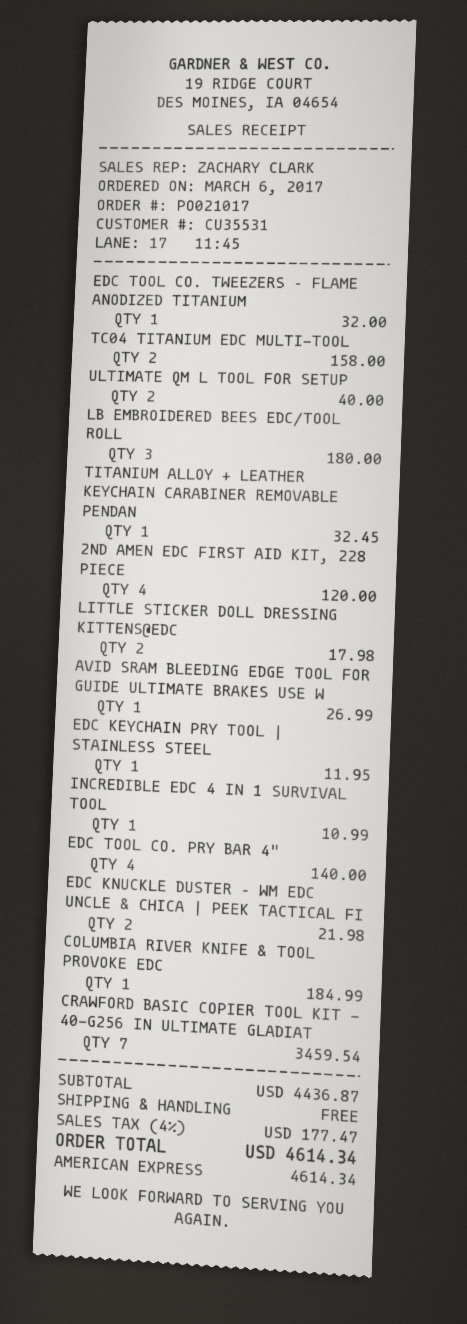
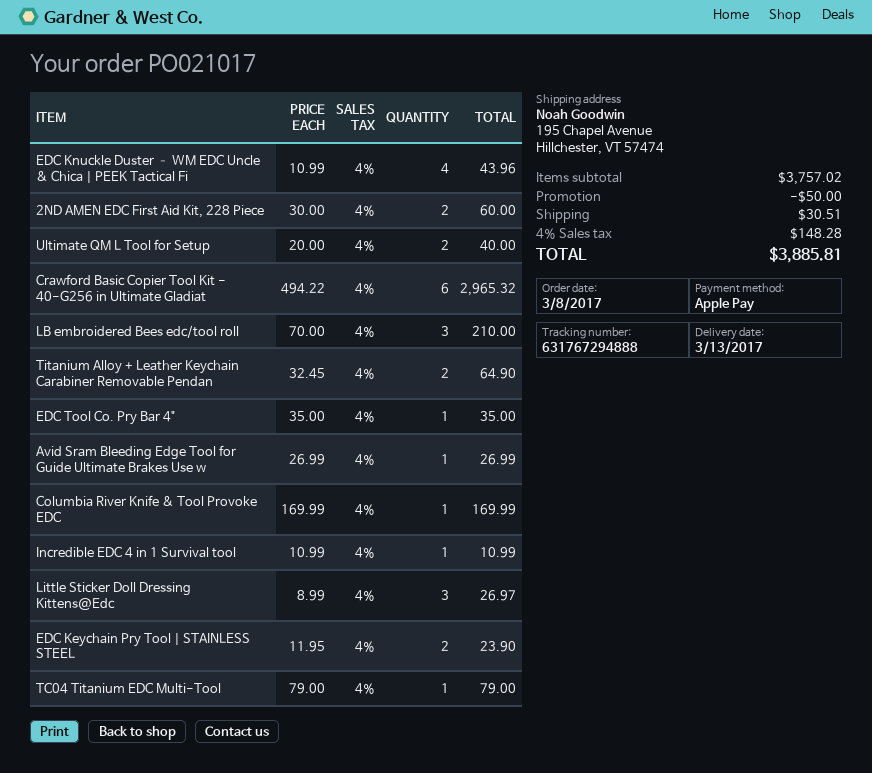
order date: 2017-03-06 -> 2017-03-08
payment method: American Express -> Apple Pay
EDC TOOL CO. TWEEZERS – FLAME ANODIZED TITANIUM: 1 for 32.00 -> none
TC04 TITANIUM EDC MULTI-TOOL: 2 for 158.00 -> 1 for 79.00
LB EMBROIDERED BEES EDC/TOOL ROLL: 3 for 180.00 -> 3 for 210.00
TITANIUM ALLOY + LEATHER KEYCHAIN CARABINER REMOVABLE PENDAN: 1 for 32.45 -> 2 for 64.90
2ND AMEN EDC FIRST AID KIT, 228 PIECE: 4 for 120.00 -> 2 for 60.00
LITTLE STICKER DOLL DRESSING KITTENS@EDC: 2 for 17.98 -> 3 for 26.97
EDC KEYCHAIN PRY TOOL | STAINLESS STEEL: 1 for 11.95 -> 2 for 23.90
EDC TOOL CO. PRY BAR 4": 4 for 140.00 -> 1 for 35.00
EDC KNUCKLE DUSTER – WM EDC UNCLE & CHICA | PEEK TACTICAL FI: 2 for 21.98 -> 4 for 43.96
COLUMBIA RIVER KNIFE & TOOL PROVOKE EDC: 1 for 184.99 -> 1 for 169.99
CRAWFORD BASIC COPIER TOOL KIT - 40-G256 IN ULTIMATE GLADIAT: 7 for 3459.54 -> 6 for 2965.32
subtotal: 4436.87 -> 3757.02
discount: none -> 50.00
shipping: 0.00 -> 30.51
tax: 4% = 177.47 -> 4% = 148.28
total: 4614.34 -> 3885.81

